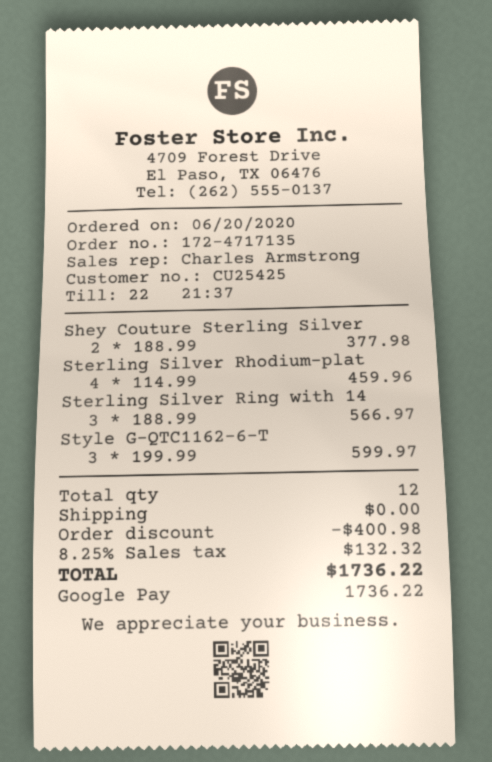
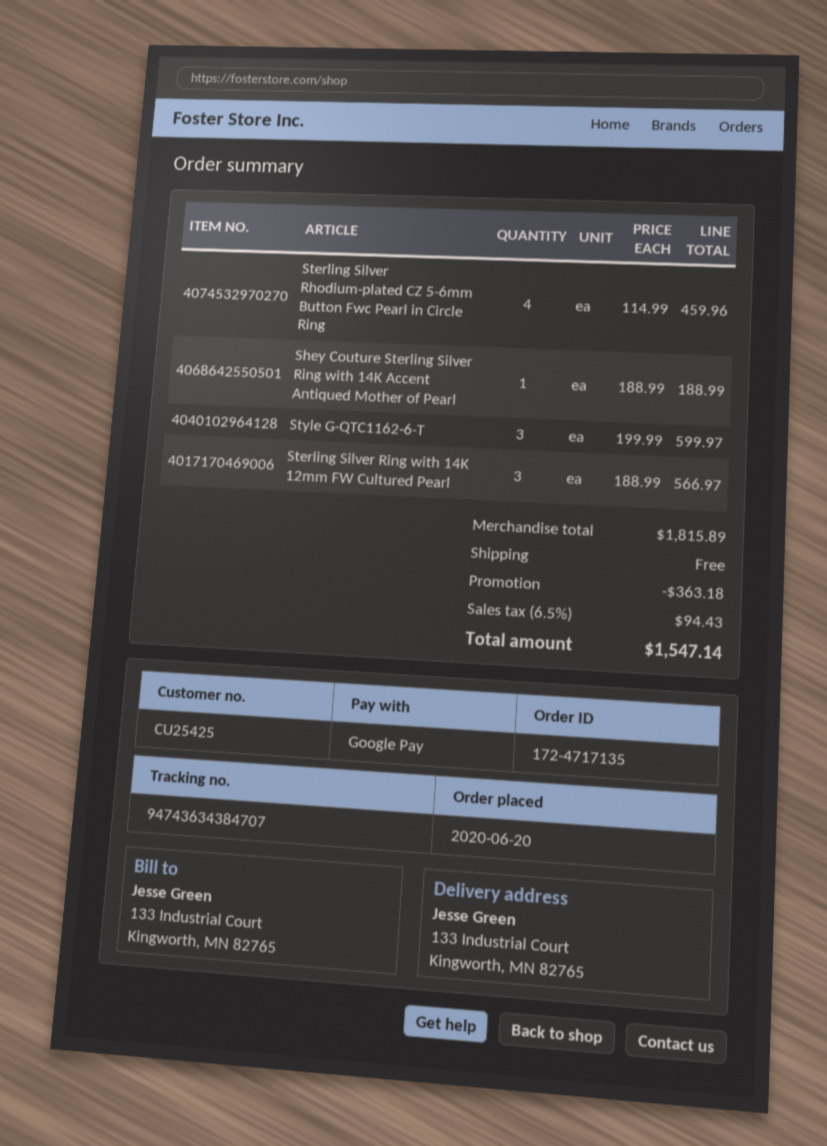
Shey Couture Sterling Silver: 2 x 188.99 = 377.98 -> 1 x 188.99 = 188.99
discount: 400.98 -> 363.18
tax: 8.25% = 132.32 -> 6.5% = 94.43
total: 1736.22 -> 1547.14

